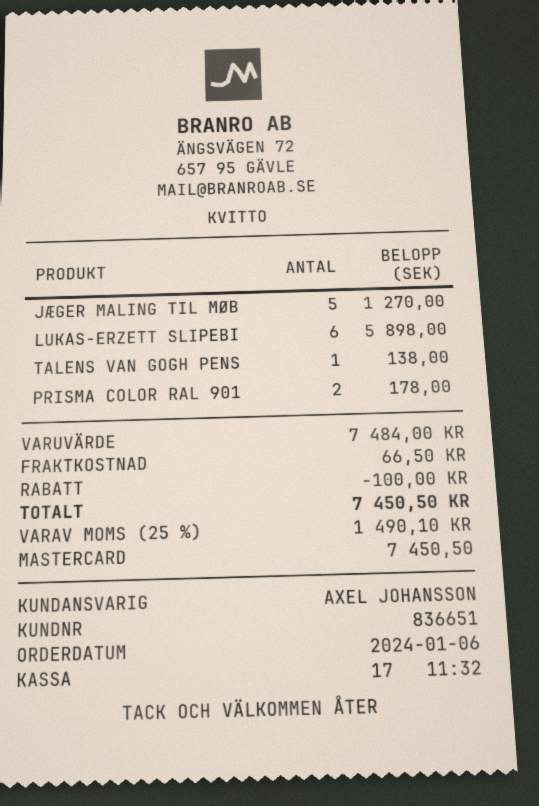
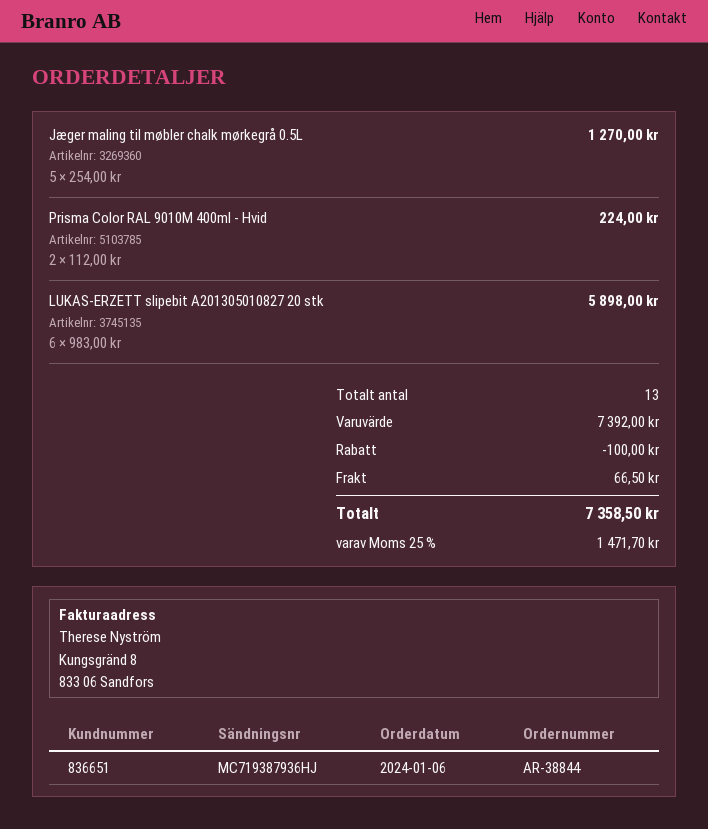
TALENS VAN GOGH PENS: 1 for 138.00 -> none
PRISMA COLOR RAL 901: 2 for 178.00 -> 2 for 224.00
subtotal: 7484.00 -> 7392.00
tax: 25% = 1490.10 -> 25% = 1471.70
total: 7450.50 -> 7358.50

